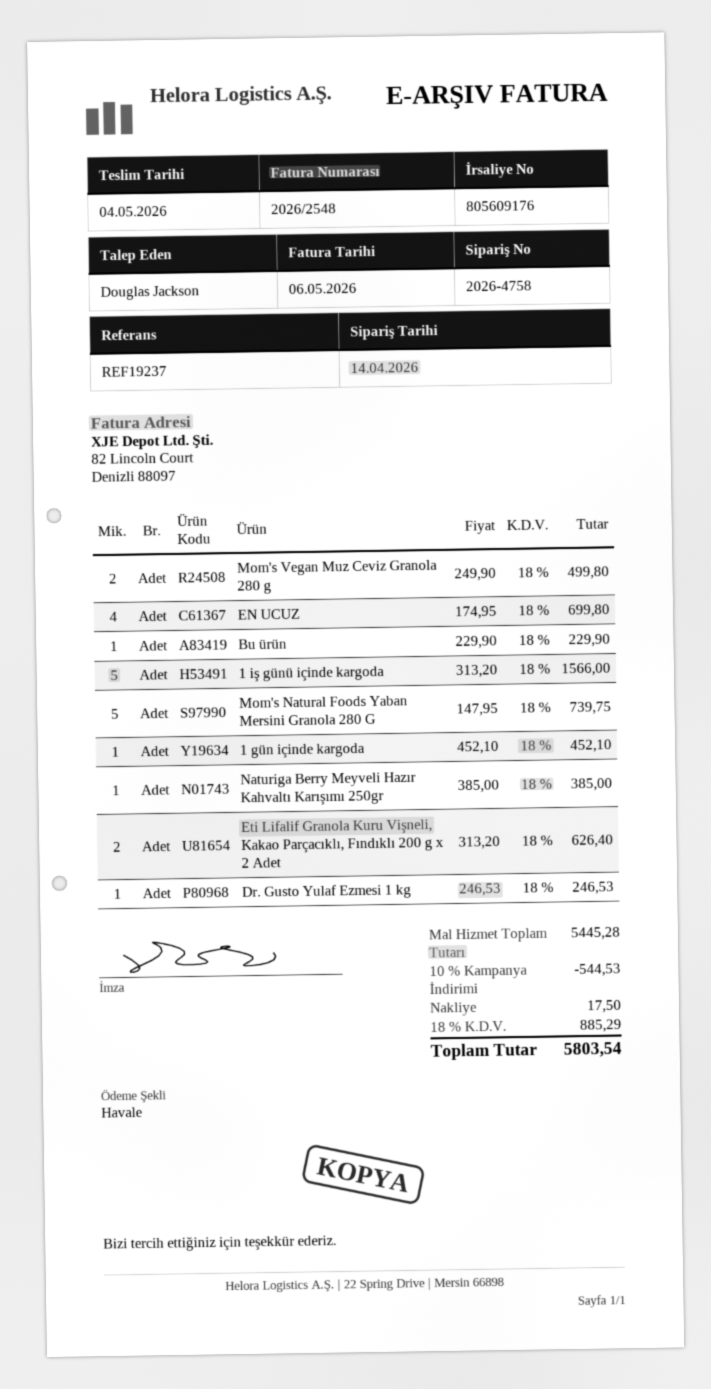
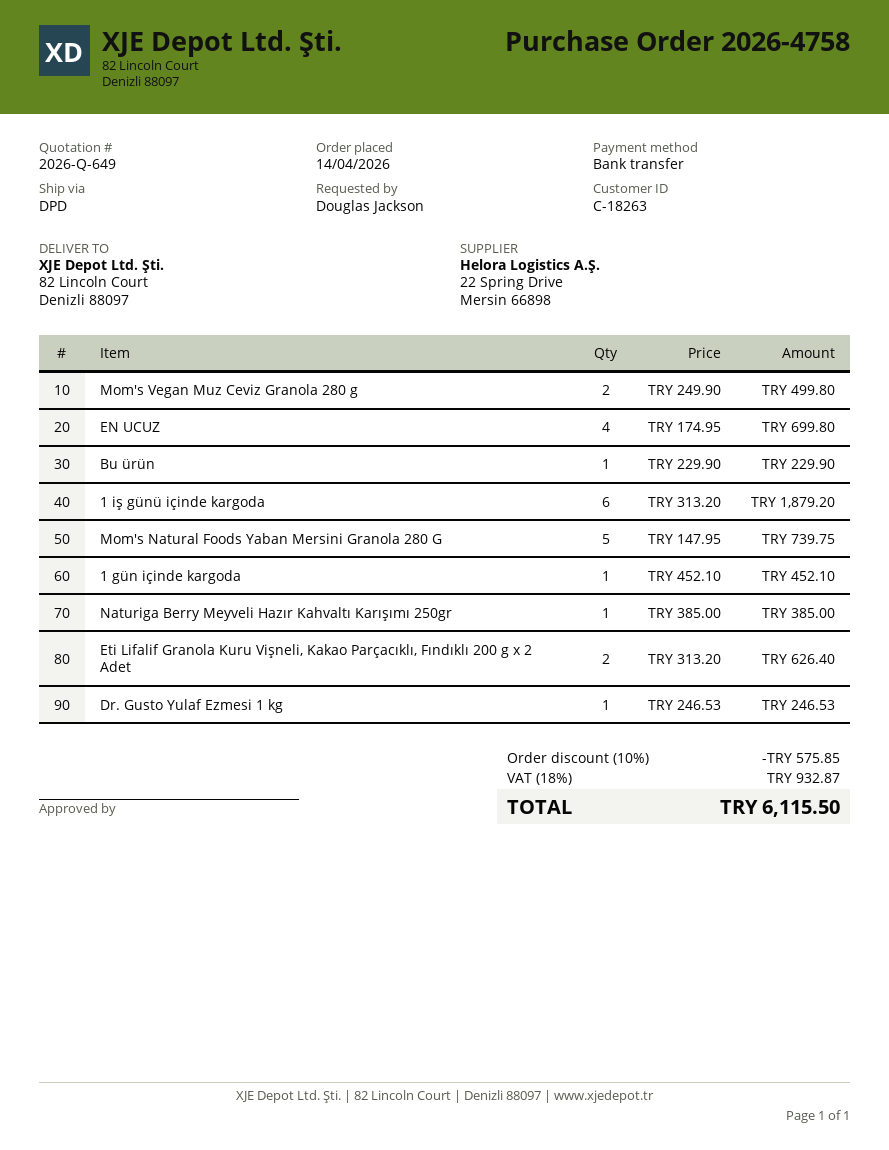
1 iş günü içinde kargoda: 5 x 313.20 = 1566.00 -> 6 x 313.20 = 1879.20
discount: 10% = 544.53 -> 10% = 575.85
shipping: 17.50 -> none
tax: 18% = 885.29 -> 18% = 932.87
total: 5803.54 -> 6115.50

